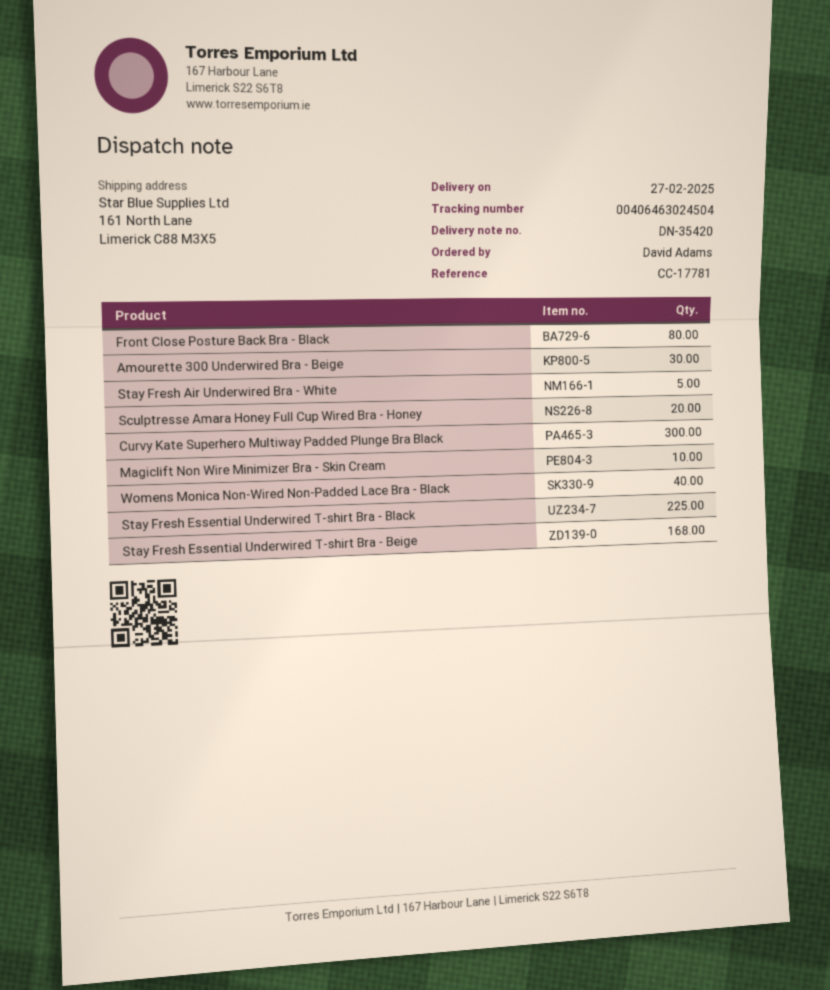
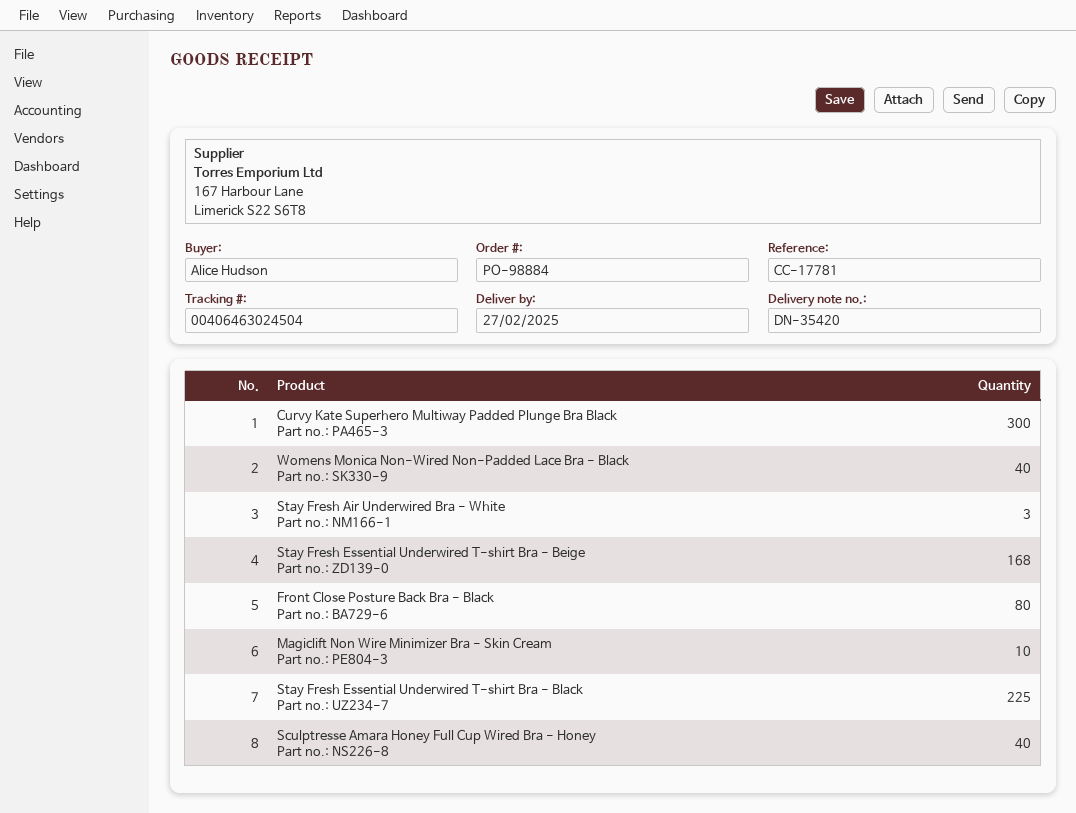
ordered by: David Adams -> Alice Hudson
Amourette 300 Underwired Bra - Beige: 30 -> none
Stay Fresh Air Underwired Bra - White: 5 -> 3
Sculptresse Amara Honey Full Cup Wired Bra - Honey: 20 -> 40

